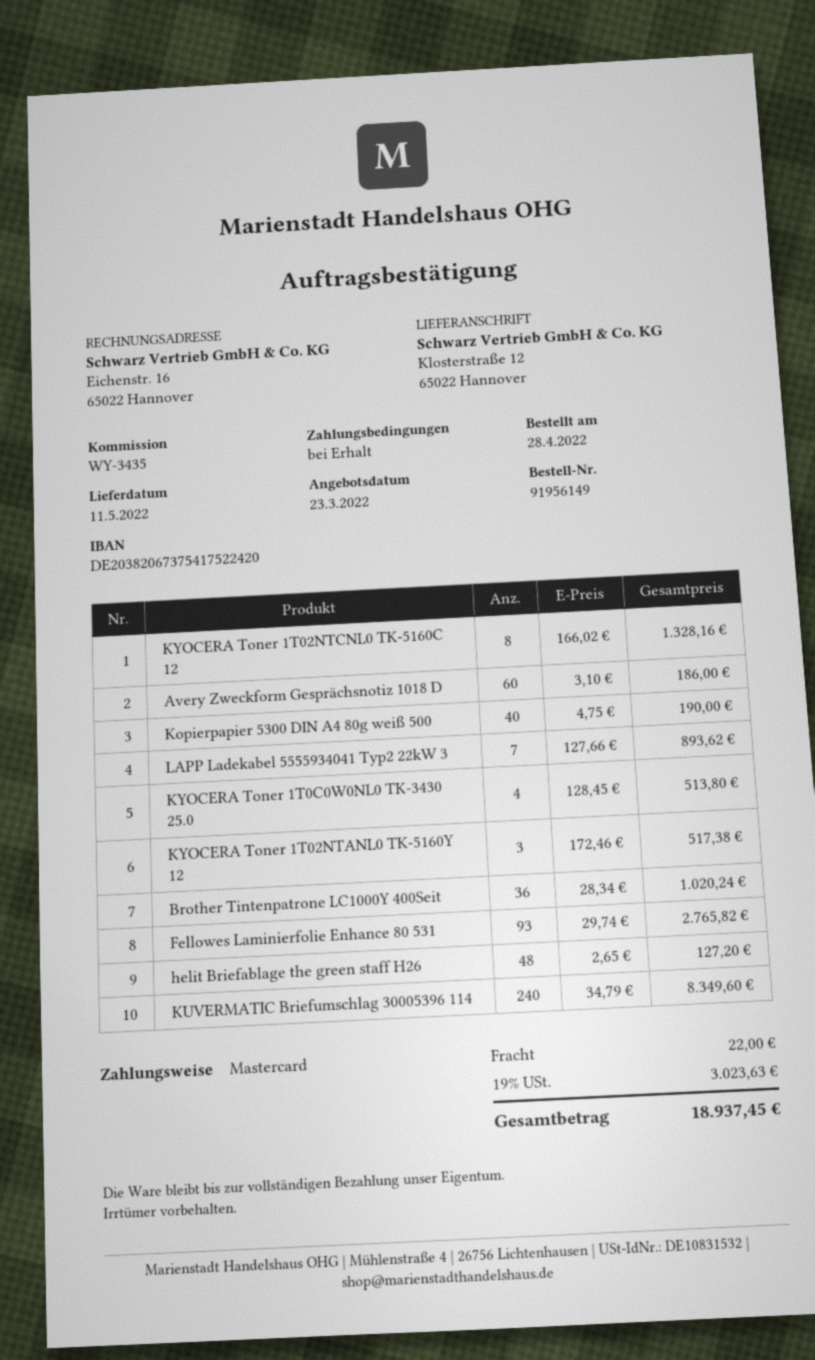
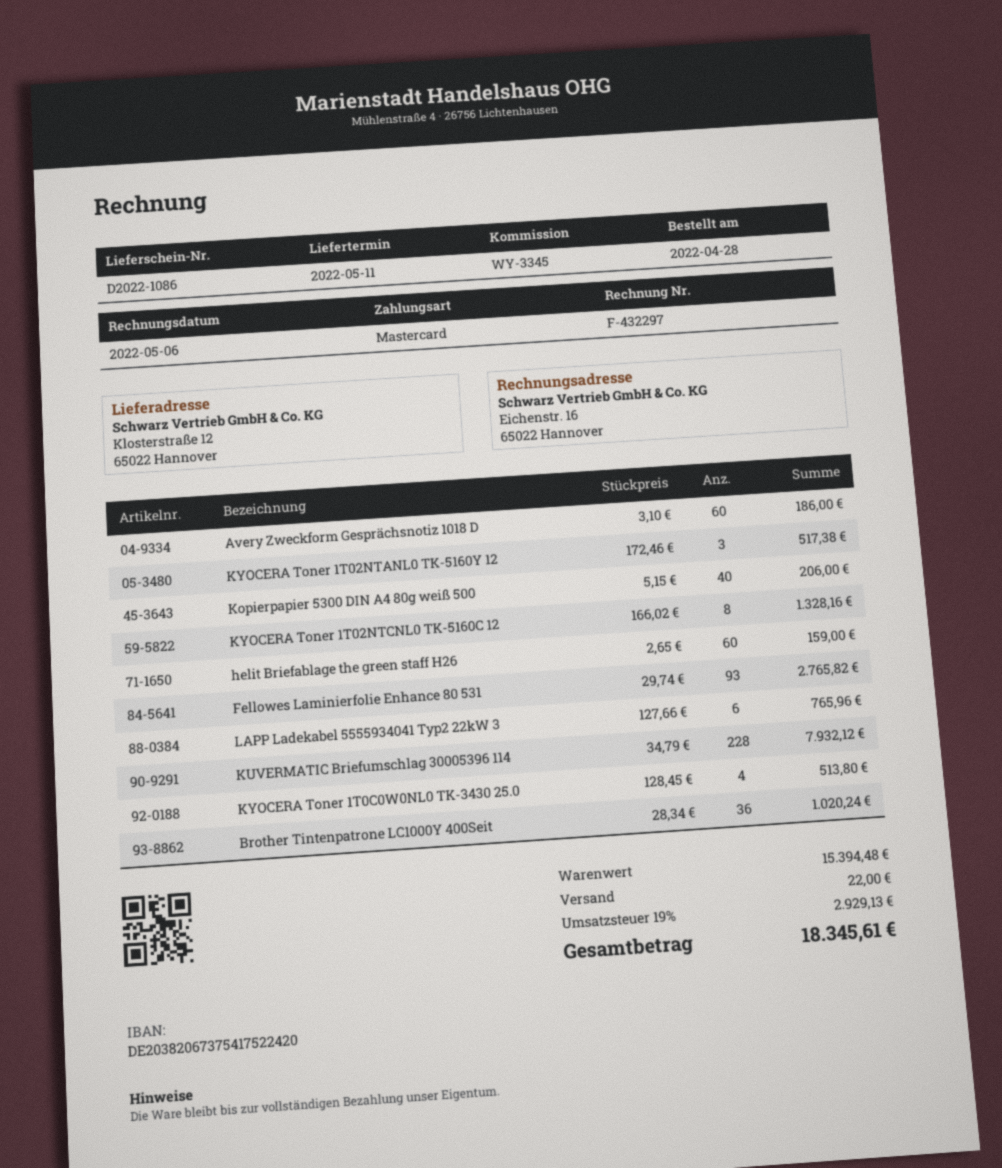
reference: WY-3435 -> WY-3345
Kopierpapier 5300 DIN A4 80g weiß 500: 40 x 4.75 = 190.00 -> 40 x 5.15 = 206.00
LAPP Ladekabel 5555934041 Typ2 22kW 3: 7 x 127.66 = 893.62 -> 6 x 127.66 = 765.96
helit Briefablage the green staff H26: 48 x 2.65 = 127.20 -> 60 x 2.65 = 159.00
KUVERMATIC Briefumschlag 30005396 114: 240 x 34.79 = 8349.60 -> 228 x 34.79 = 7932.12
tax: 19% = 3023.63 -> 19% = 2929.13
total: 18937.45 -> 18345.61

